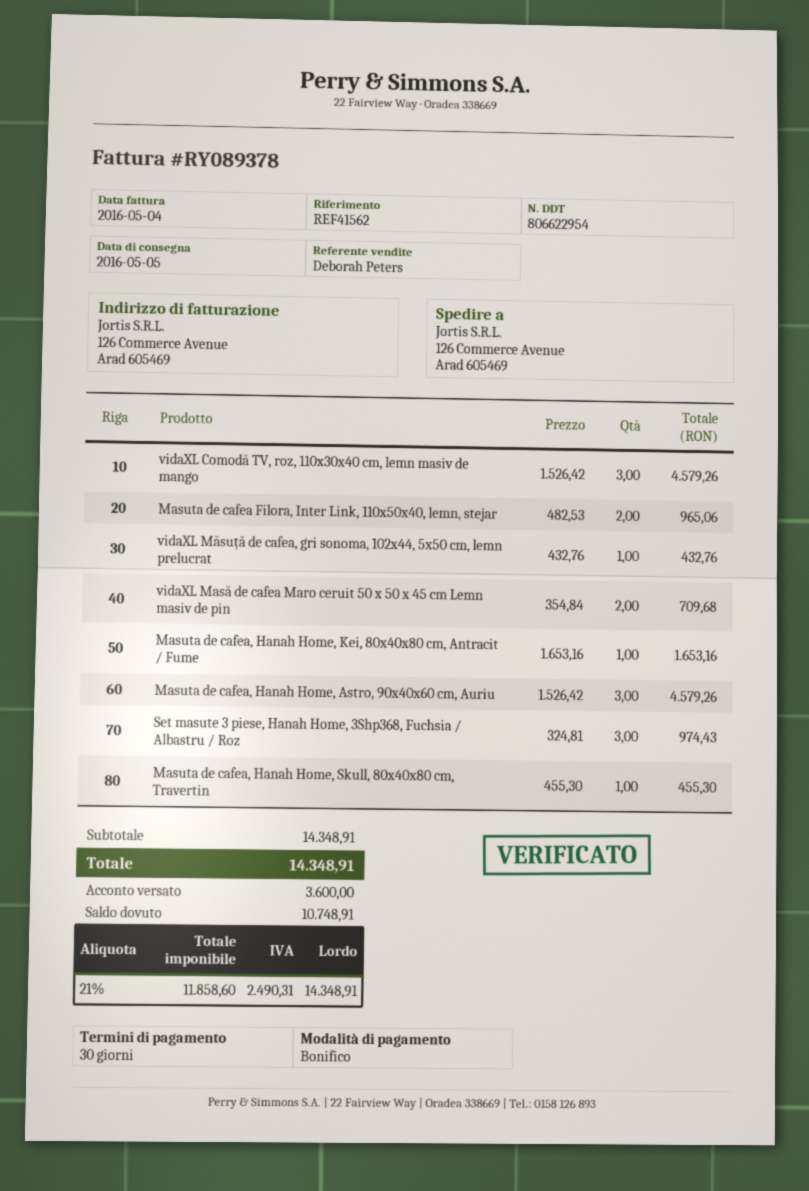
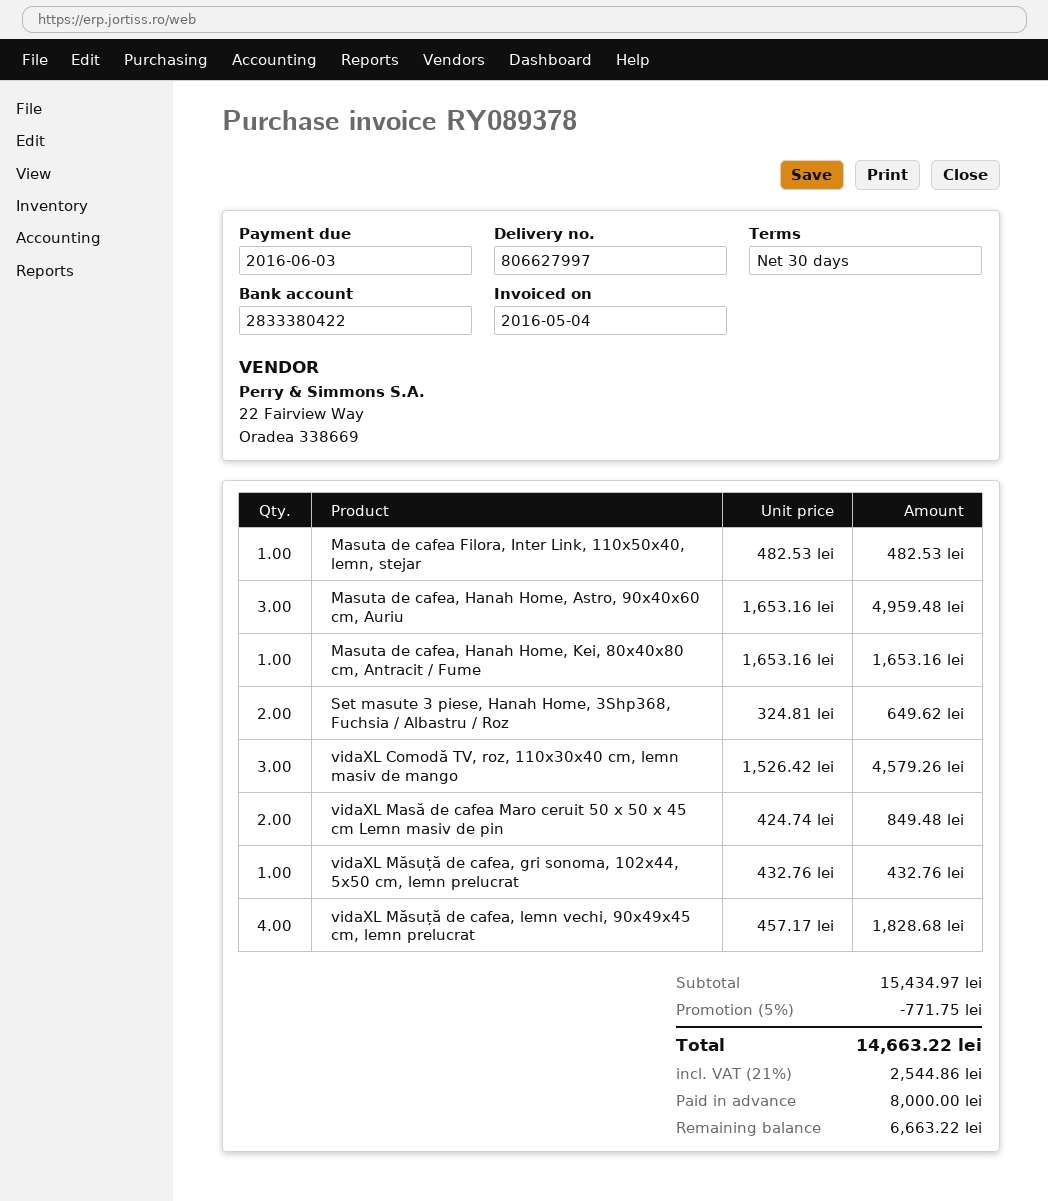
delivery note number: 806622954 -> 806627997
Masuta de cafea Filora, Inter Link, 110x50x40, lemn, stejar: 2 x 482.53 = 965.06 -> 1 x 482.53 = 482.53
vidaXL Masă de cafea Maro ceruit 50 x 50 x 45 cm Lemn masiv de pin: 2 x 354.84 = 709.68 -> 2 x 424.74 = 849.48
Masuta de cafea, Hanah Home, Astro, 90x40x60 cm, Auriu: 3 x 1526.42 = 4579.26 -> 3 x 1653.16 = 4959.48
Set masute 3 piese, Hanah Home, 3Shp368, Fuchsia / Albastru / Roz: 3 x 324.81 = 974.43 -> 2 x 324.81 = 649.62
Masuta de cafea, Hanah Home, Skull, 80x40x80 cm, Travertin: 1 x 455.30 = 455.30 -> none
vidaXL Măsuță de cafea, lemn vechi, 90x49x45 cm, lemn prelucrat: none -> 4 x 457.17 = 1828.68
subtotal: 14348.91 -> 15434.97
discount: none -> 5% = 771.75
tax: 21% = 2490.31 -> 21% = 2544.86
total: 14348.91 -> 14663.22
deposit: 3600.00 -> 8000.00
balance: 10748.91 -> 6663.22

